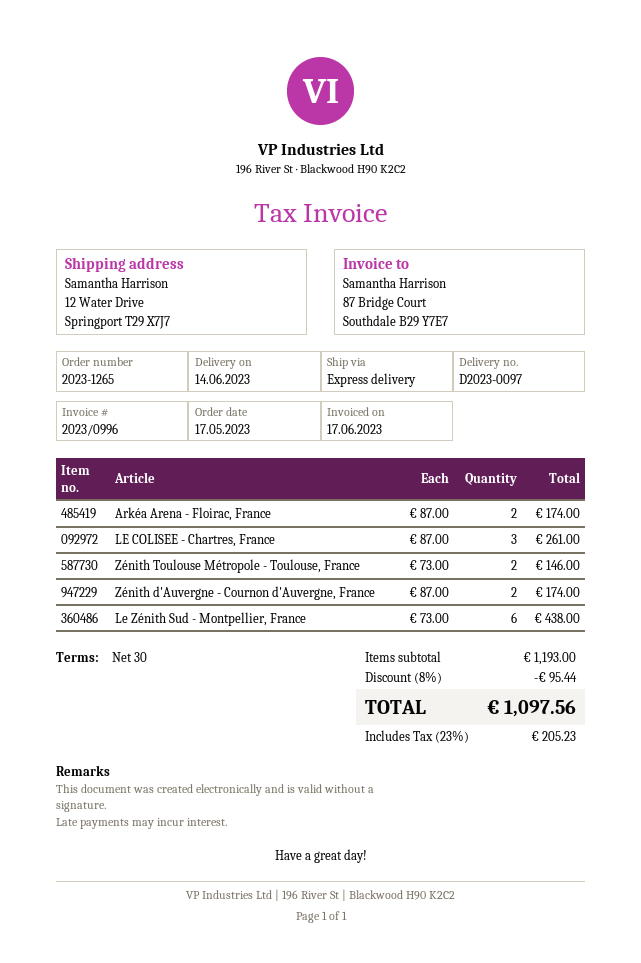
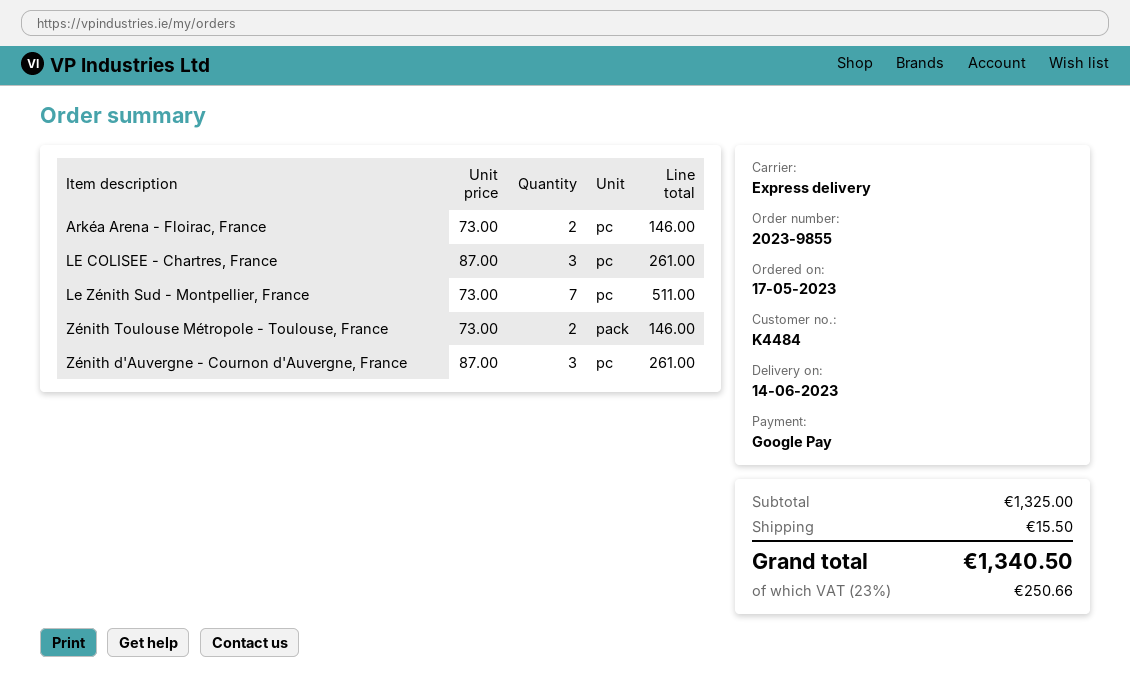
order number: 2023-1265 -> 2023-9855
Arkéa Arena - Floirac, France: 2 x 87.00 = 174.00 -> 2 x 73.00 = 146.00
Zénith d'Auvergne - Cournon d'Auvergne, France: 2 x 87.00 = 174.00 -> 3 x 87.00 = 261.00
Le Zénith Sud - Montpellier, France: 6 x 73.00 = 438.00 -> 7 x 73.00 = 511.00
subtotal: 1193.00 -> 1325.00
discount: 8% = 95.44 -> none
shipping: none -> 15.50
tax: 23% = 205.23 -> 23% = 250.66
total: 1097.56 -> 1340.50

